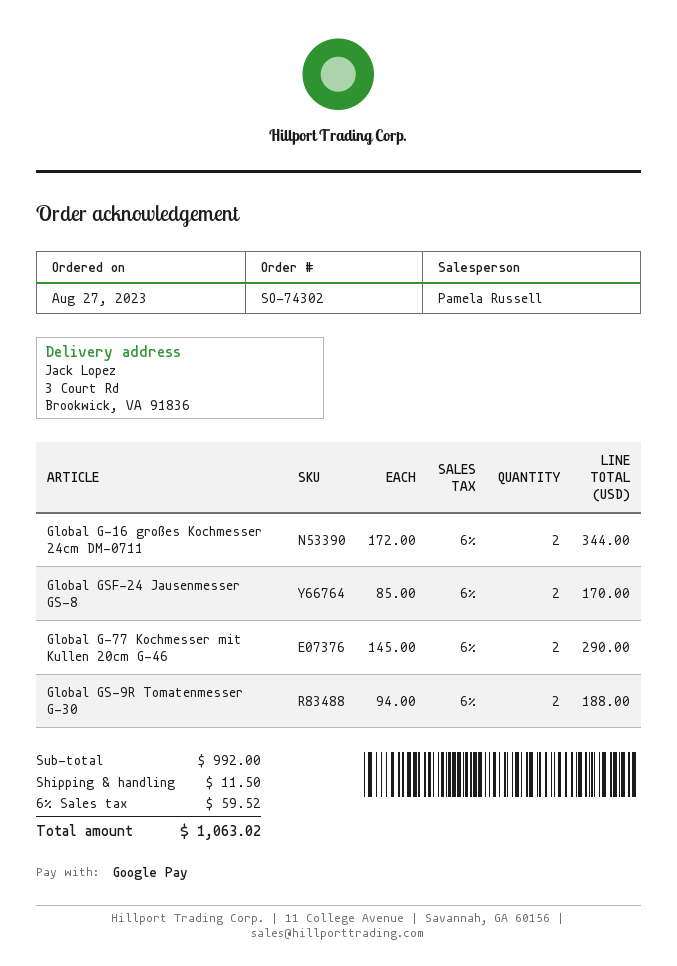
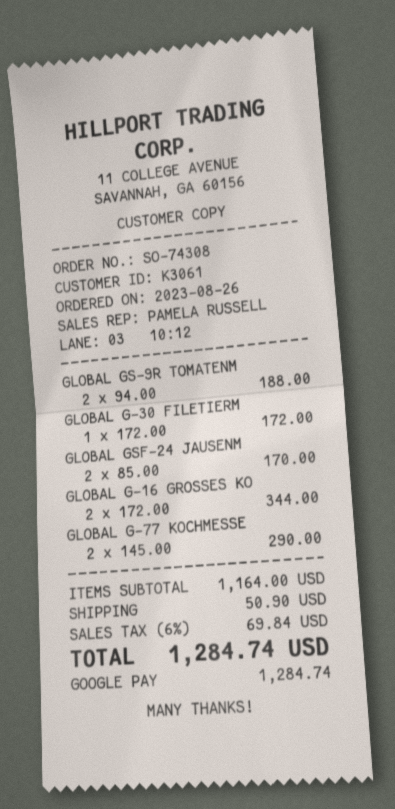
order number: SO-74302 -> SO-74308
order date: 2023-08-27 -> 2023-08-26
GLOBAL G-30 FILETIERM: none -> 1 x 172.00 = 172.00
subtotal: 992.00 -> 1164.00
shipping: 11.50 -> 50.90
tax: 6% = 59.52 -> 6% = 69.84
total: 1063.02 -> 1284.74

